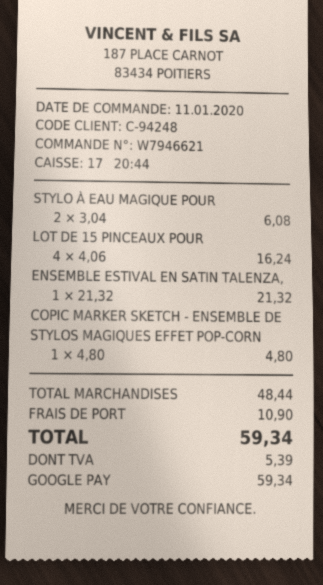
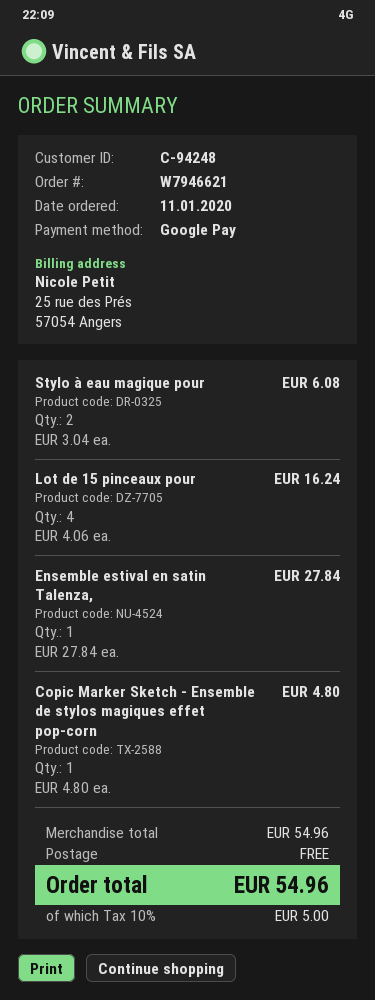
ENSEMBLE ESTIVAL EN SATIN TALENZA,: 1 x 21.32 = 21.32 -> 1 x 27.84 = 27.84
subtotal: 48.44 -> 54.96
shipping: 10.90 -> 0.00
tax: 5.39 -> 5.00
total: 59.34 -> 54.96

